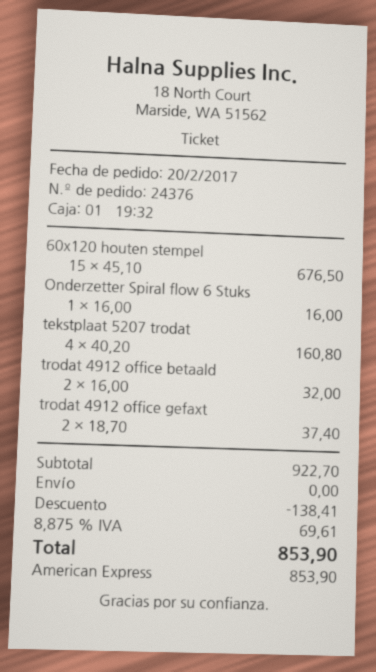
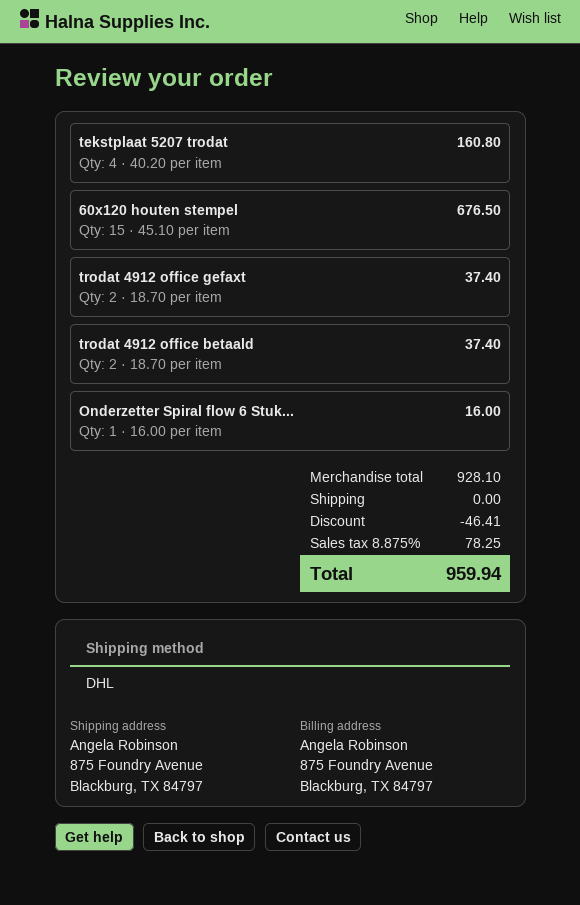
trodat 4912 office betaald: 2 x 16.00 = 32.00 -> 2 x 18.70 = 37.40
subtotal: 922.70 -> 928.10
discount: 138.41 -> 46.41
tax: 8.875% = 69.61 -> 8.875% = 78.25
total: 853.90 -> 959.94

